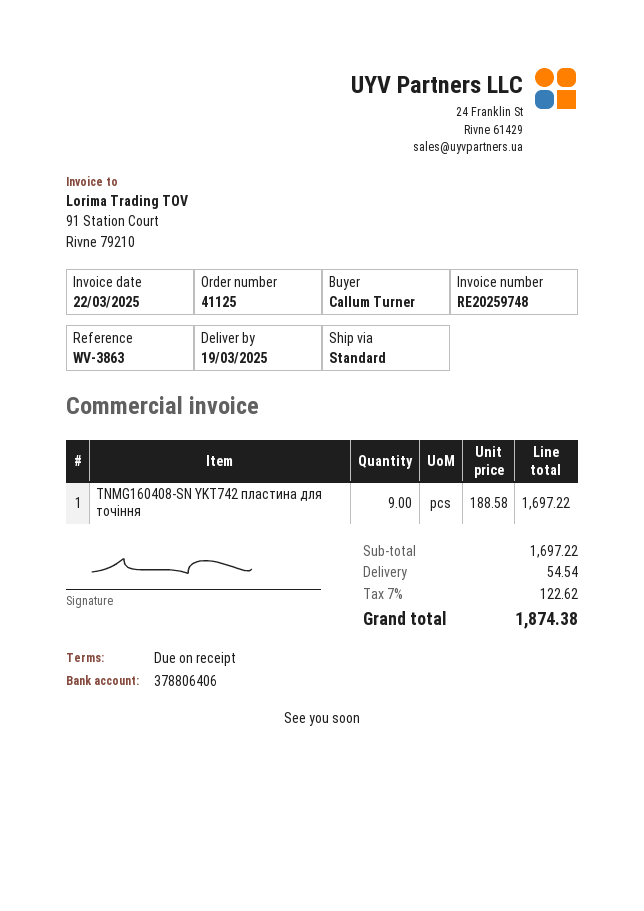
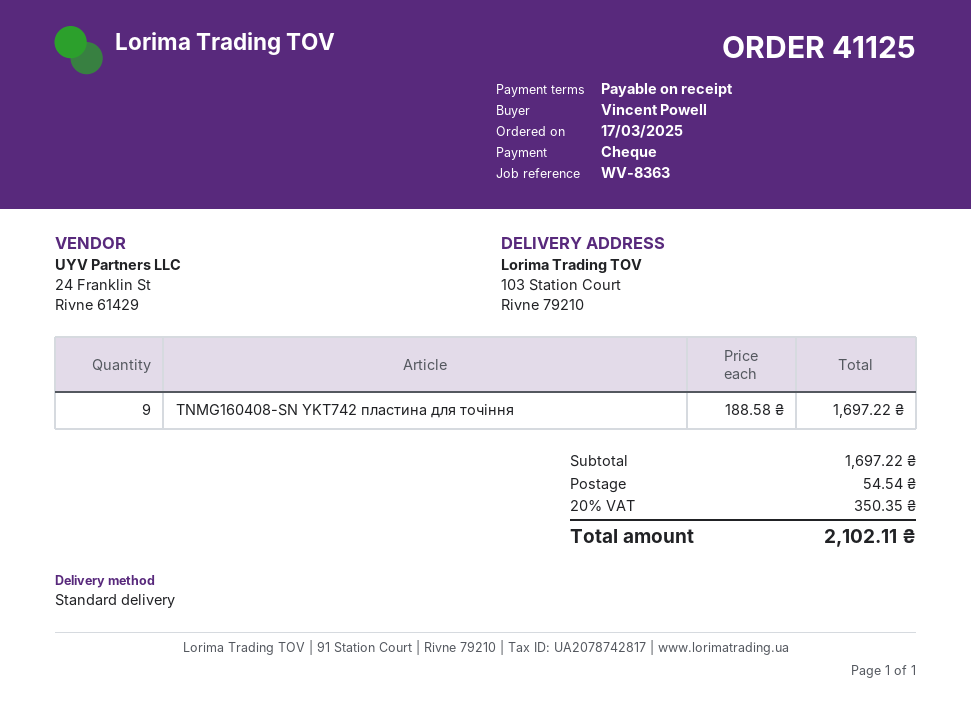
reference: WV-3863 -> WV-8363
ordered by: Callum Turner -> Vincent Powell
tax: 7% = 122.62 -> 20% = 350.35
total: 1874.38 -> 2102.11

